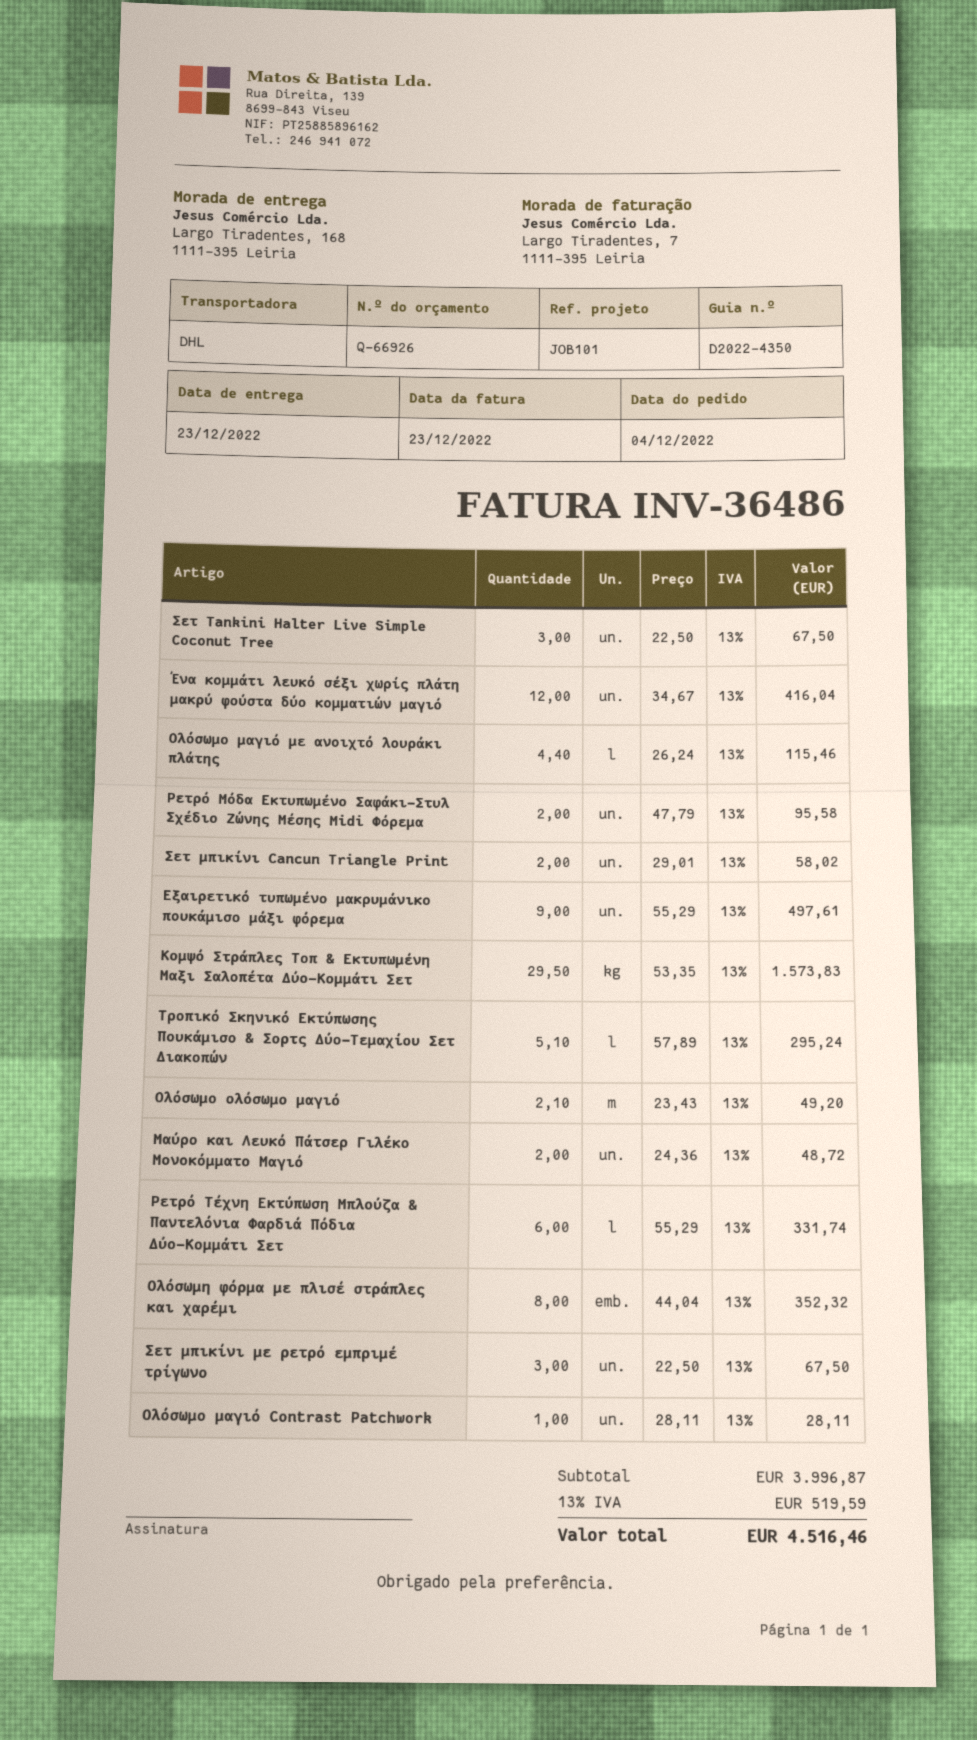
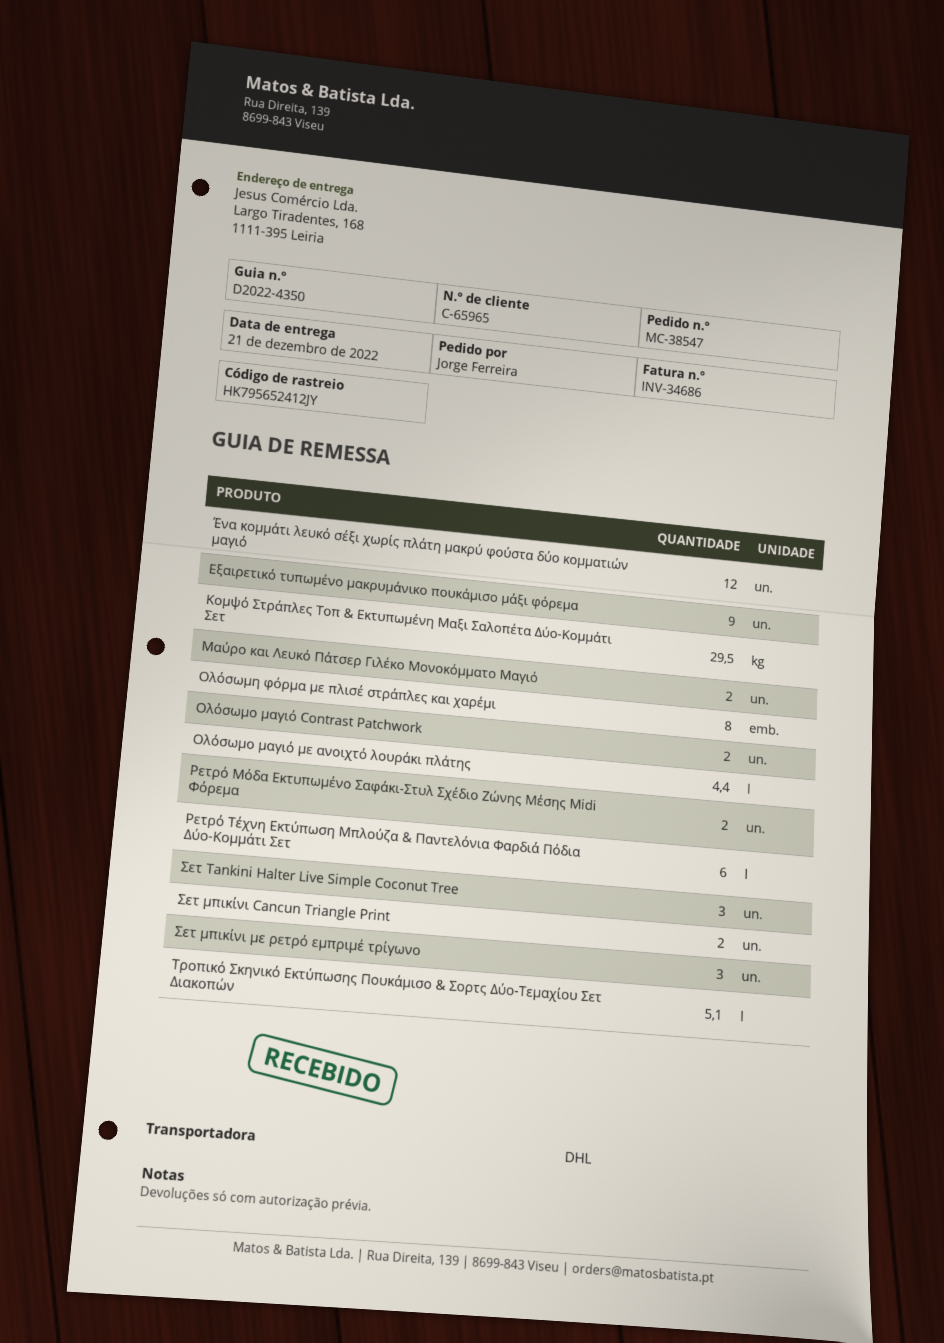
delivery date: 2022-12-23 -> 2022-12-21
invoice number: INV-36486 -> INV-34686
Ολόσωμο ολόσωμο μαγιό: 2.1 -> none
Ολόσωμο μαγιό Contrast Patchwork: 1 -> 2

